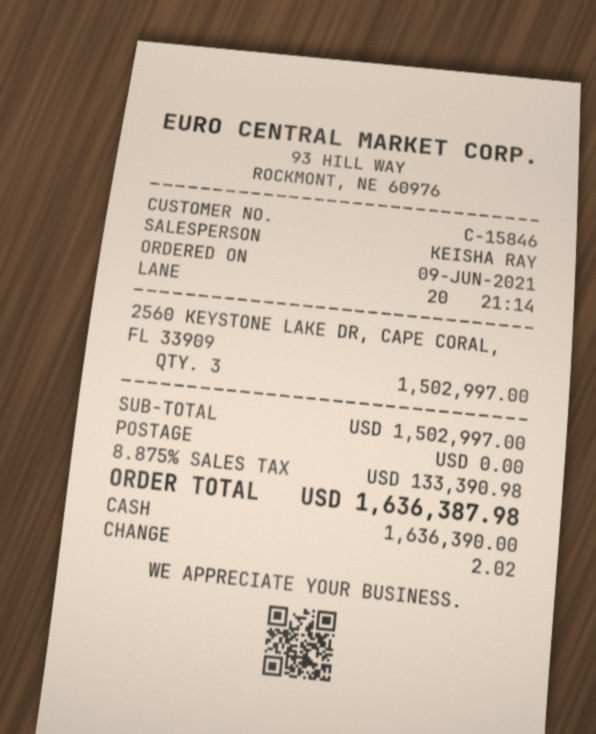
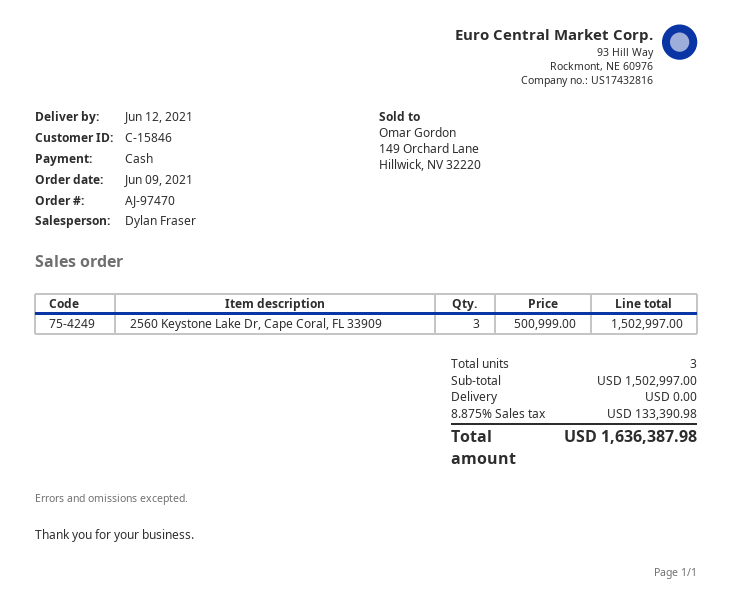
sales rep: KEISHA RAY -> Dylan Fraser

